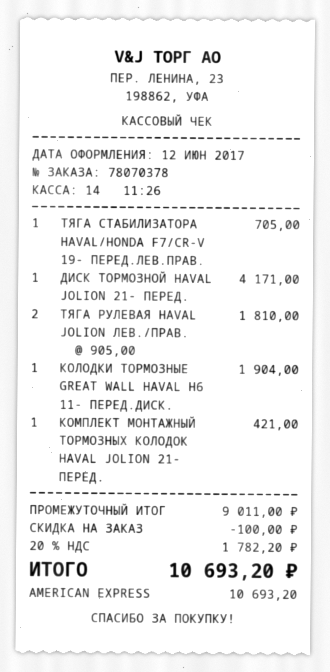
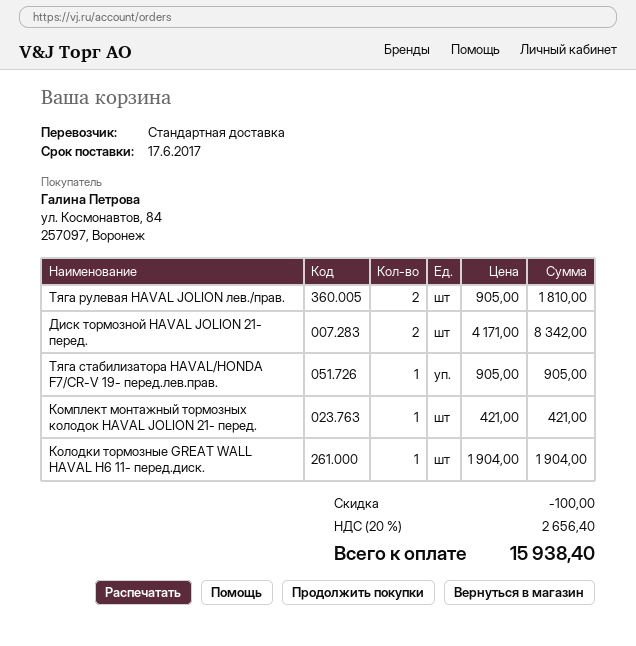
ТЯГА СТАБИЛИЗАТОРА HAVAL/HONDA F7/CR-V 19- ПЕРЕД.ЛЕВ.ПРАВ.: 1 x 705.00 = 705.00 -> 1 x 905.00 = 905.00
ДИСК ТОРМОЗНОЙ HAVAL JOLION 21- ПЕРЕД.: 1 x 4171.00 = 4171.00 -> 2 x 4171.00 = 8342.00
tax: 20% = 1782.20 -> 20% = 2656.40
total: 10693.20 -> 15938.40

